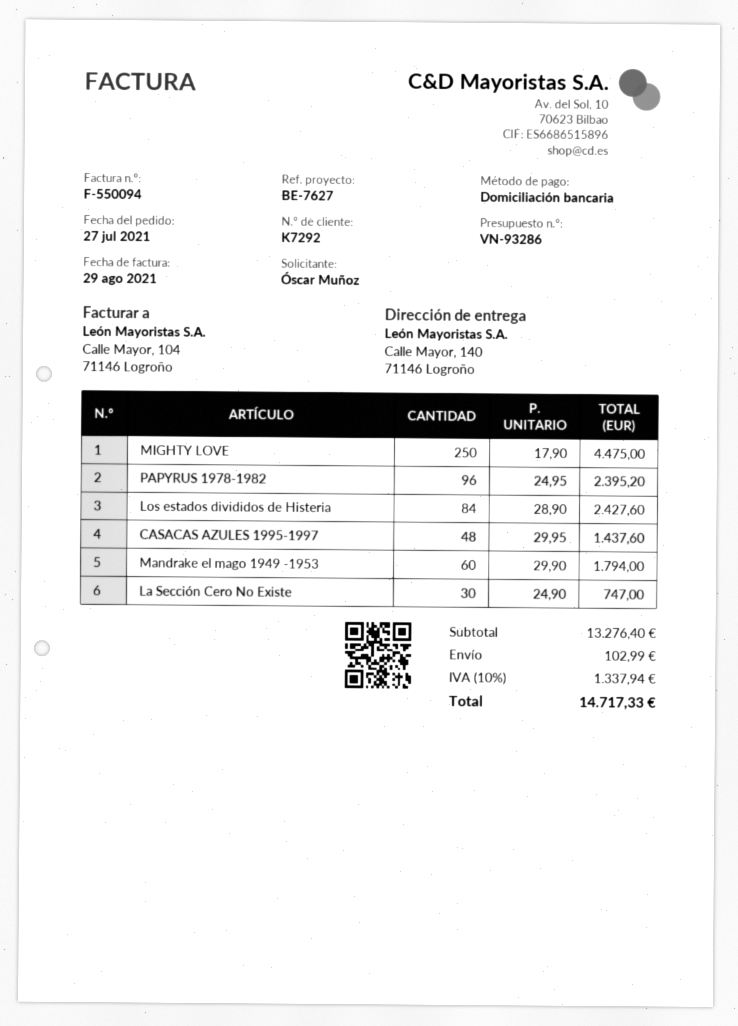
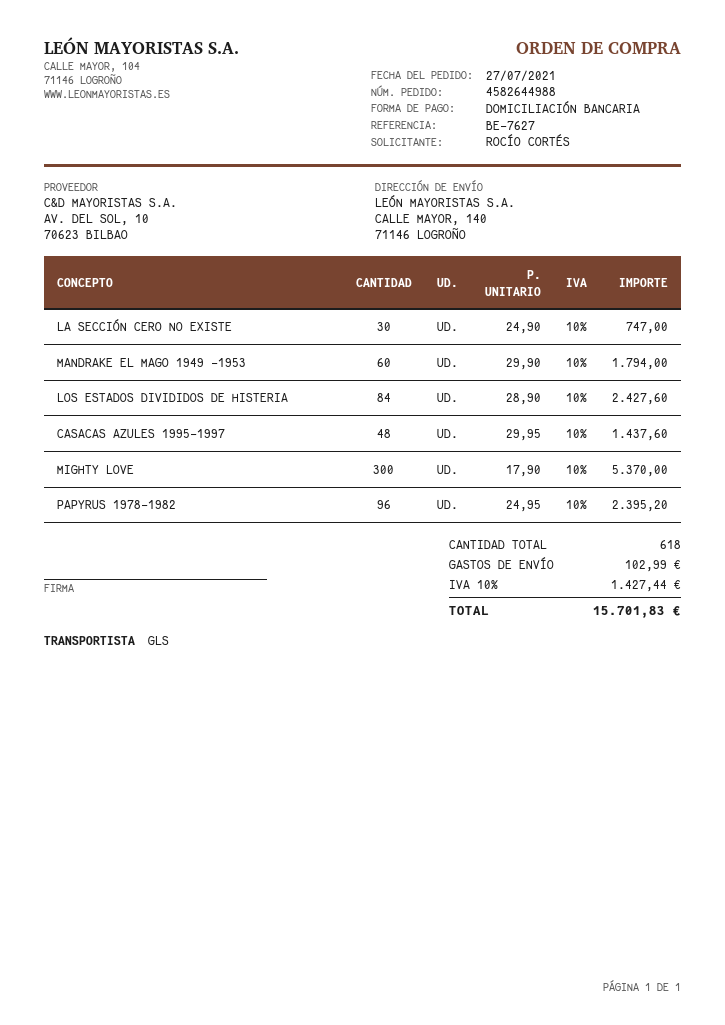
ordered by: Óscar Muñoz -> ROCÍO CORTÉS
MIGHTY LOVE: 250 x 17.90 = 4475.00 -> 300 x 17.90 = 5370.00
tax: 10% = 1337.94 -> 10% = 1427.44
total: 14717.33 -> 15701.83

